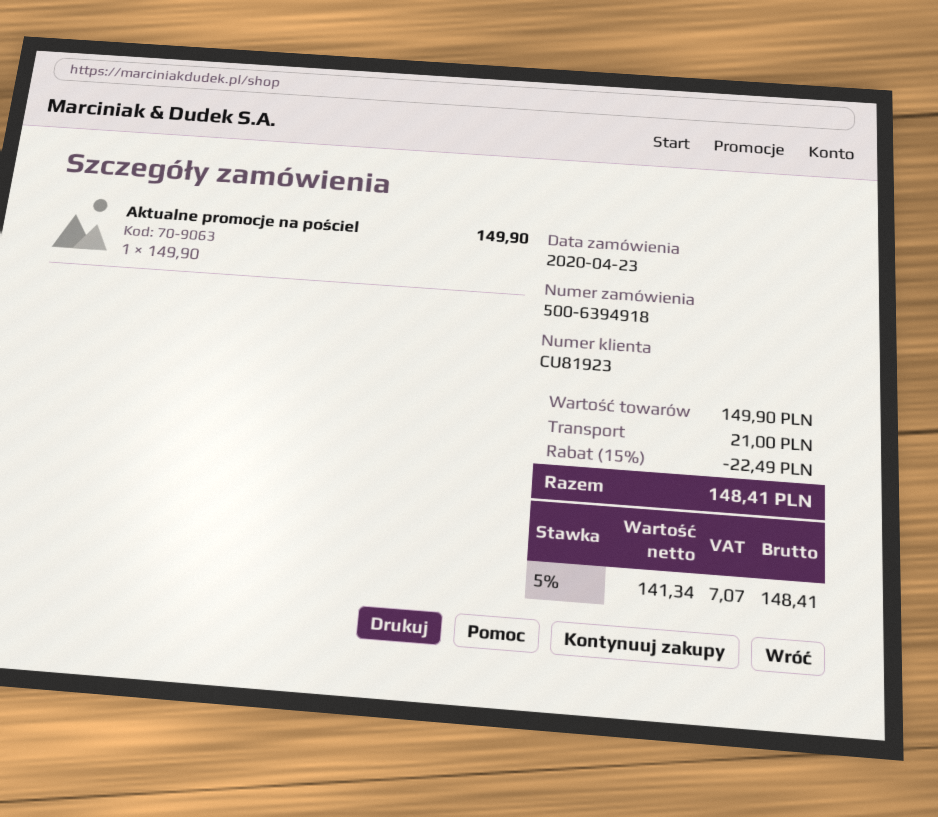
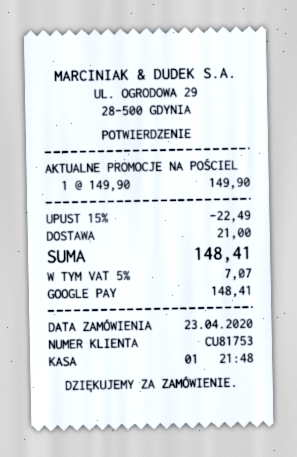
customer number: CU81923 -> CU81753

